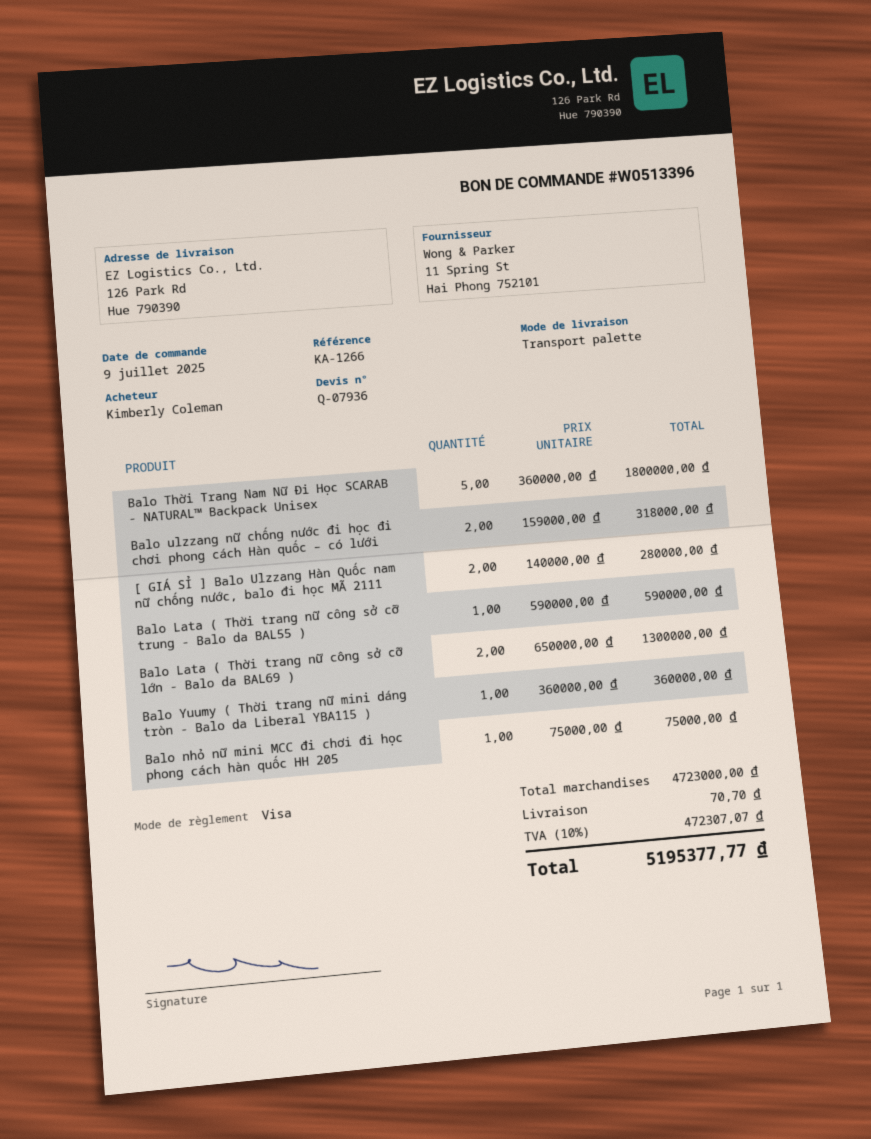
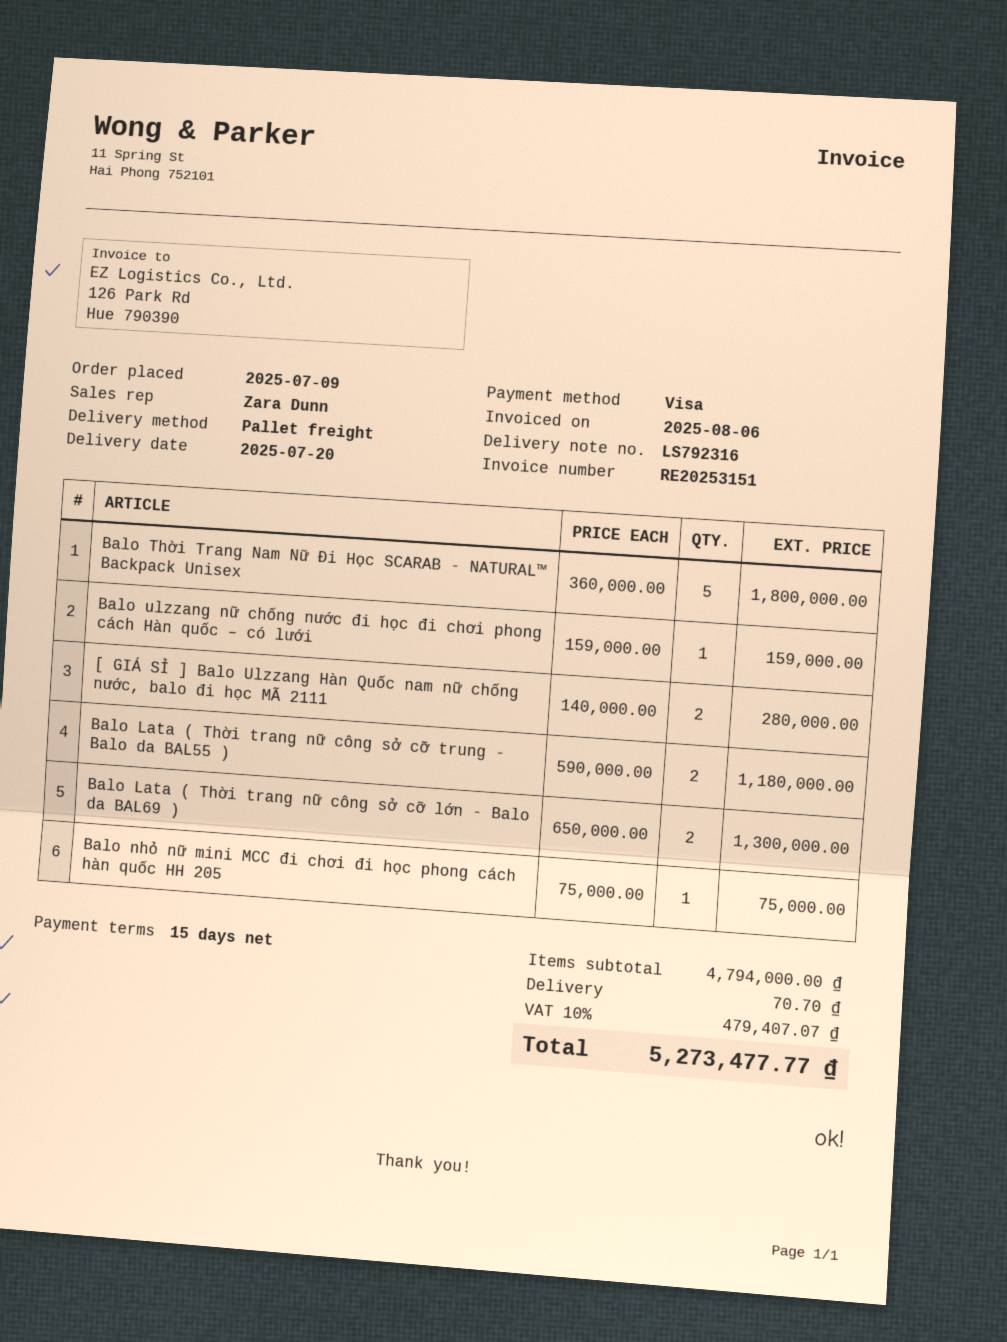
Balo ulzzang nữ chống nước đi học đi chơi phong cách Hàn quốc – có lưới: 2 x 159000.00 = 318000.00 -> 1 x 159000.00 = 159000.00
Balo Lata ( Thời trang nữ công sở cỡ trung - Balo da BAL55 ): 1 x 590000.00 = 590000.00 -> 2 x 590000.00 = 1180000.00
Balo Yuumy ( Thời trang nữ mini dáng tròn - Balo da Liberal YBA115 ): 1 x 360000.00 = 360000.00 -> none
subtotal: 4723000.00 -> 4794000.00
tax: 10% = 472307.07 -> 10% = 479407.07
total: 5195377.77 -> 5273477.77

